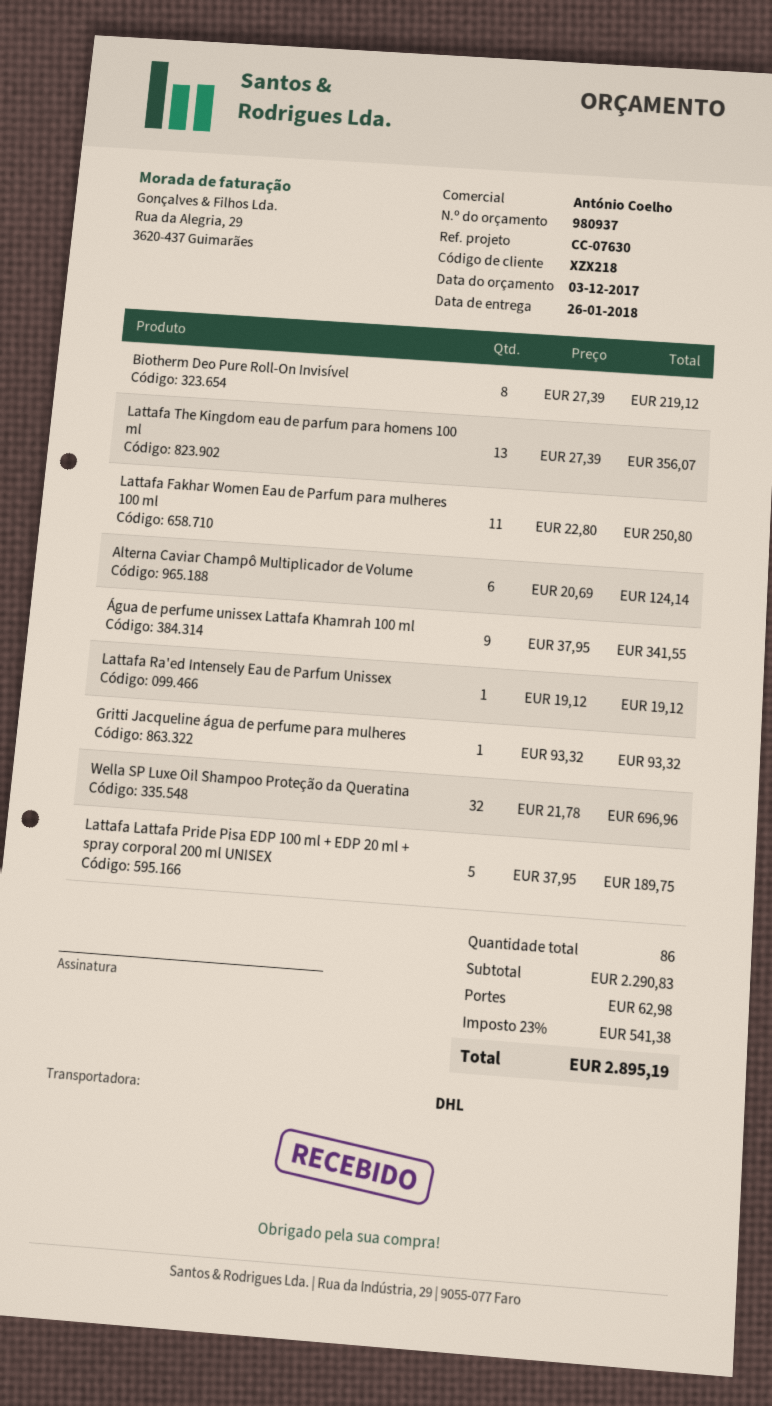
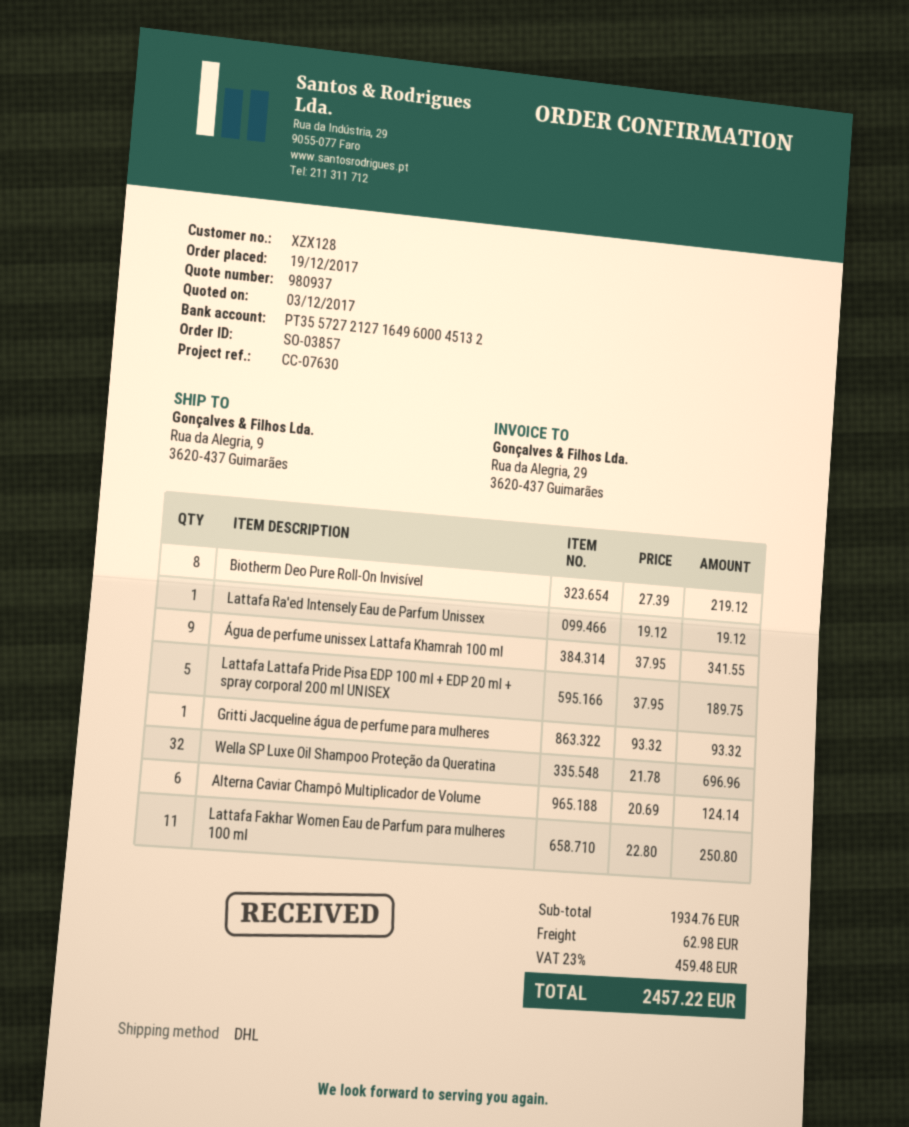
customer number: XZX218 -> XZX128
Lattafa The Kingdom eau de parfum para homens 100 ml: 13 x 27.39 = 356.07 -> none
subtotal: 2290.83 -> 1934.76
tax: 23% = 541.38 -> 23% = 459.48
total: 2895.19 -> 2457.22

